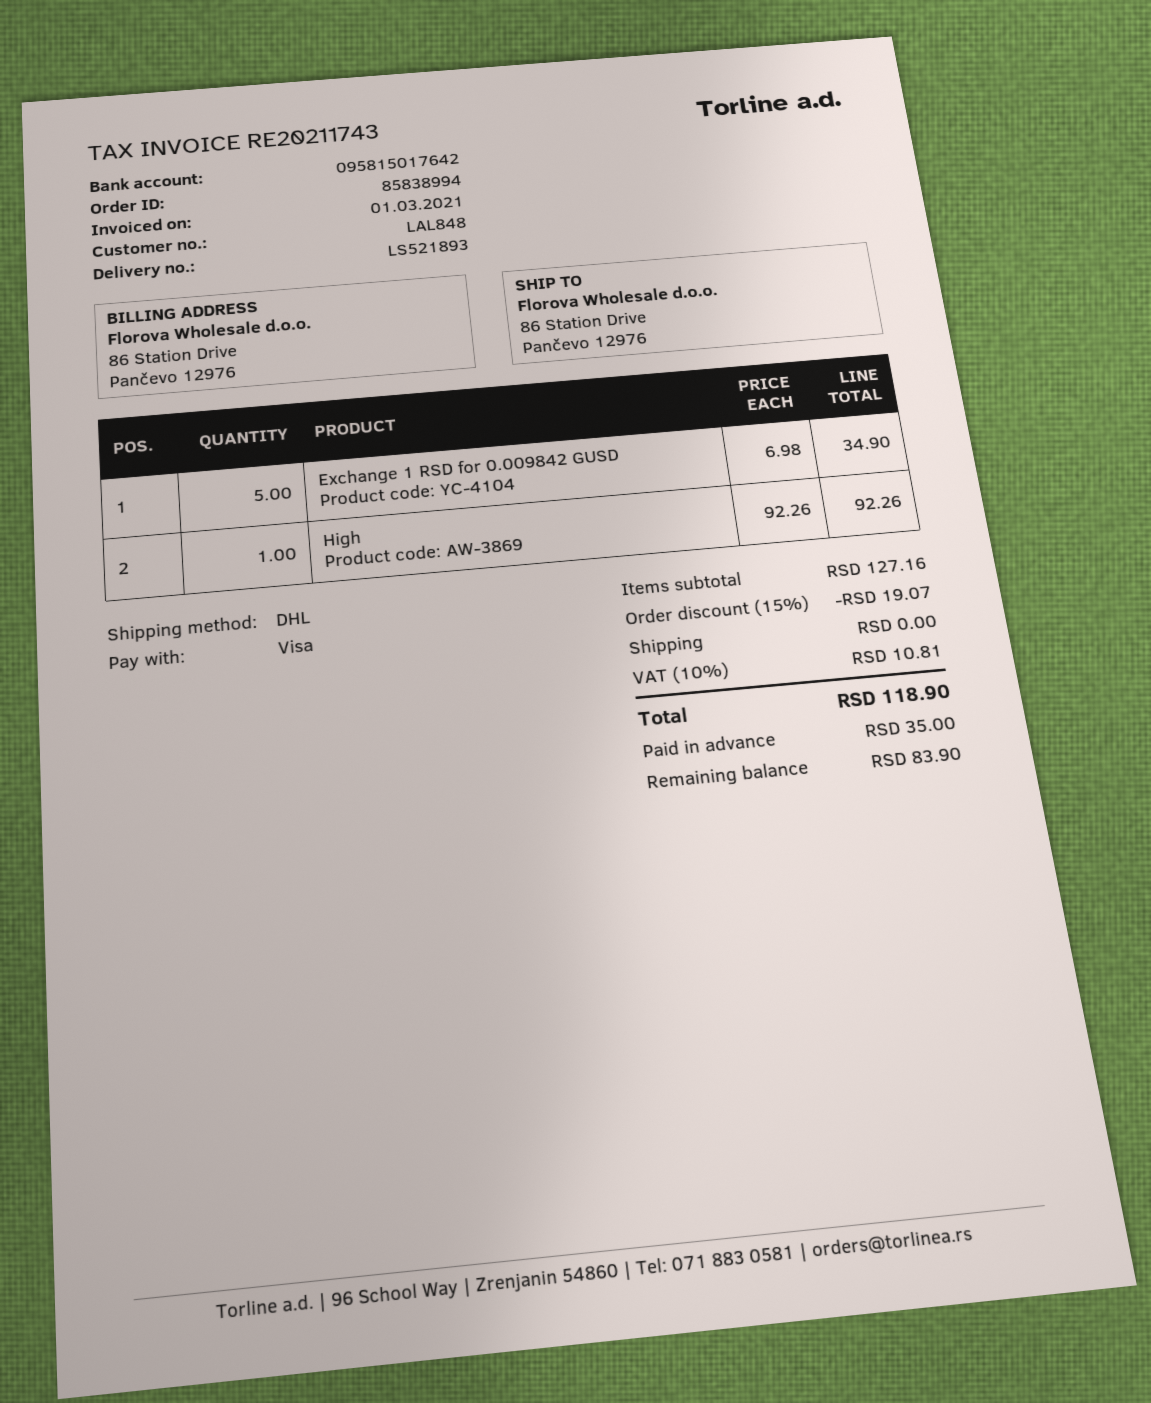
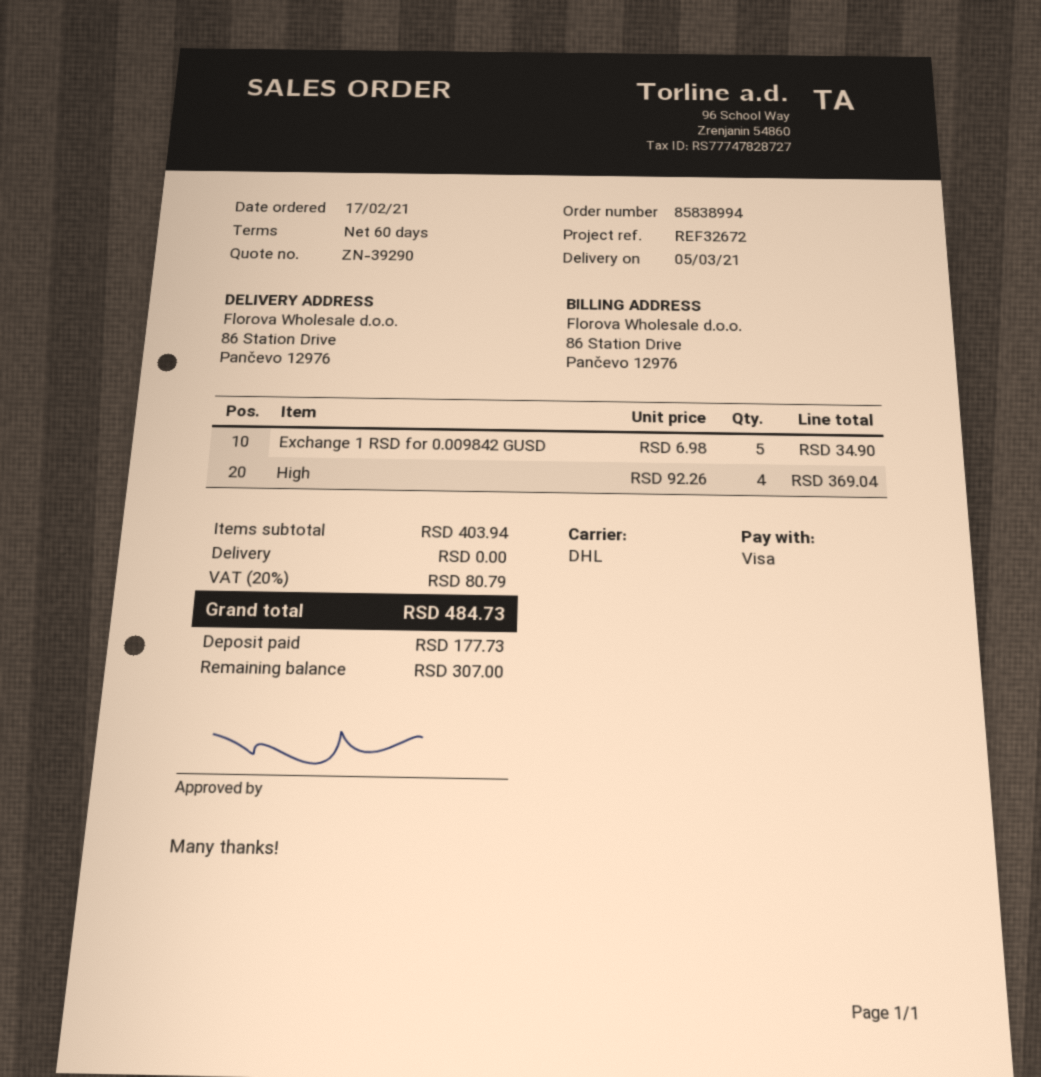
High: 1 x 92.26 = 92.26 -> 4 x 92.26 = 369.04
subtotal: 127.16 -> 403.94
discount: 15% = 19.07 -> none
tax: 10% = 10.81 -> 20% = 80.79
total: 118.90 -> 484.73
deposit: 35.00 -> 177.73
balance: 83.90 -> 307.00

